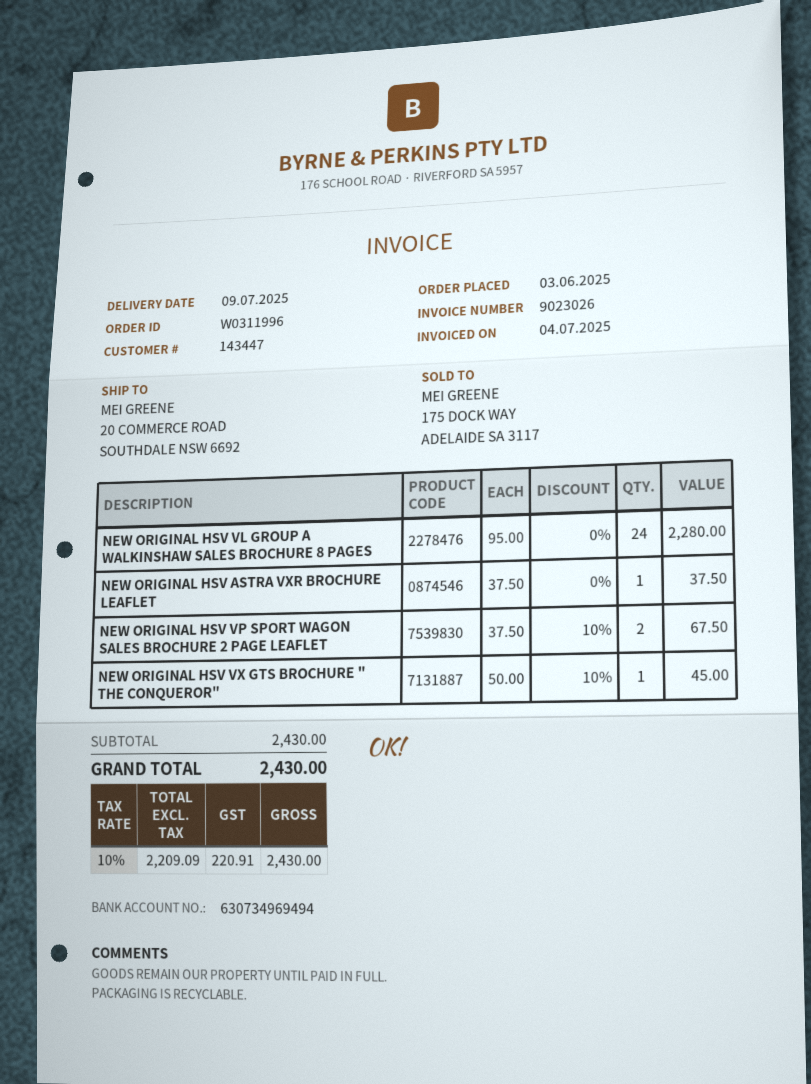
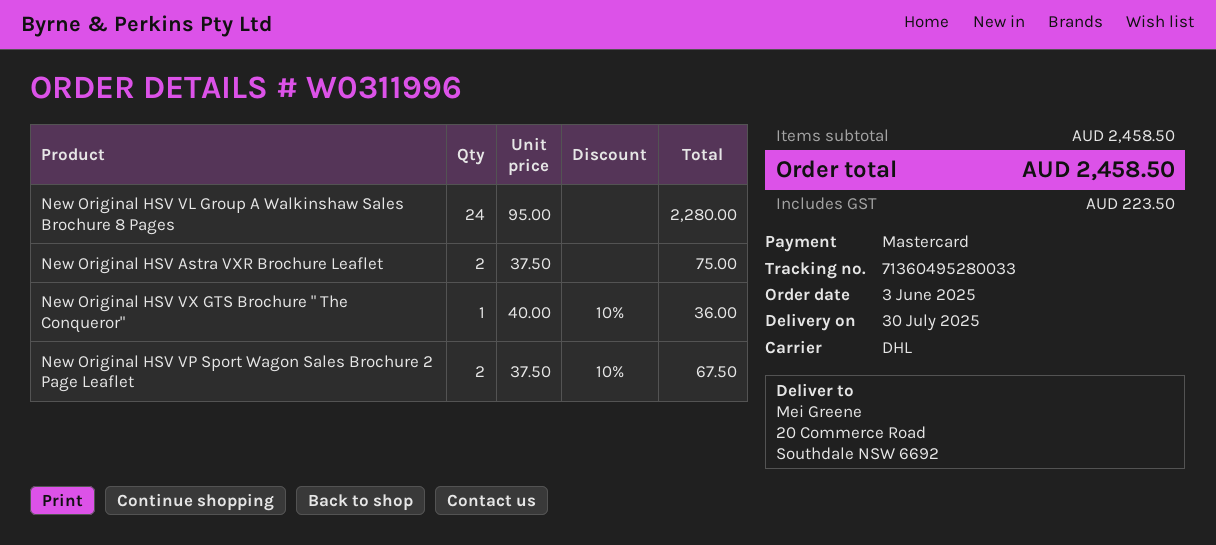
delivery date: 2025-07-09 -> 2025-07-30
NEW ORIGINAL HSV ASTRA VXR BROCHURE LEAFLET: 1 x 37.50 = 37.50 -> 2 x 37.50 = 75.00
NEW ORIGINAL HSV VX GTS BROCHURE " THE CONQUEROR": 1 x 50.00 - 10% = 45.00 -> 1 x 40.00 - 10% = 36.00
subtotal: 2430.00 -> 2458.50
tax: 220.91 -> 223.50
total: 2430.00 -> 2458.50

